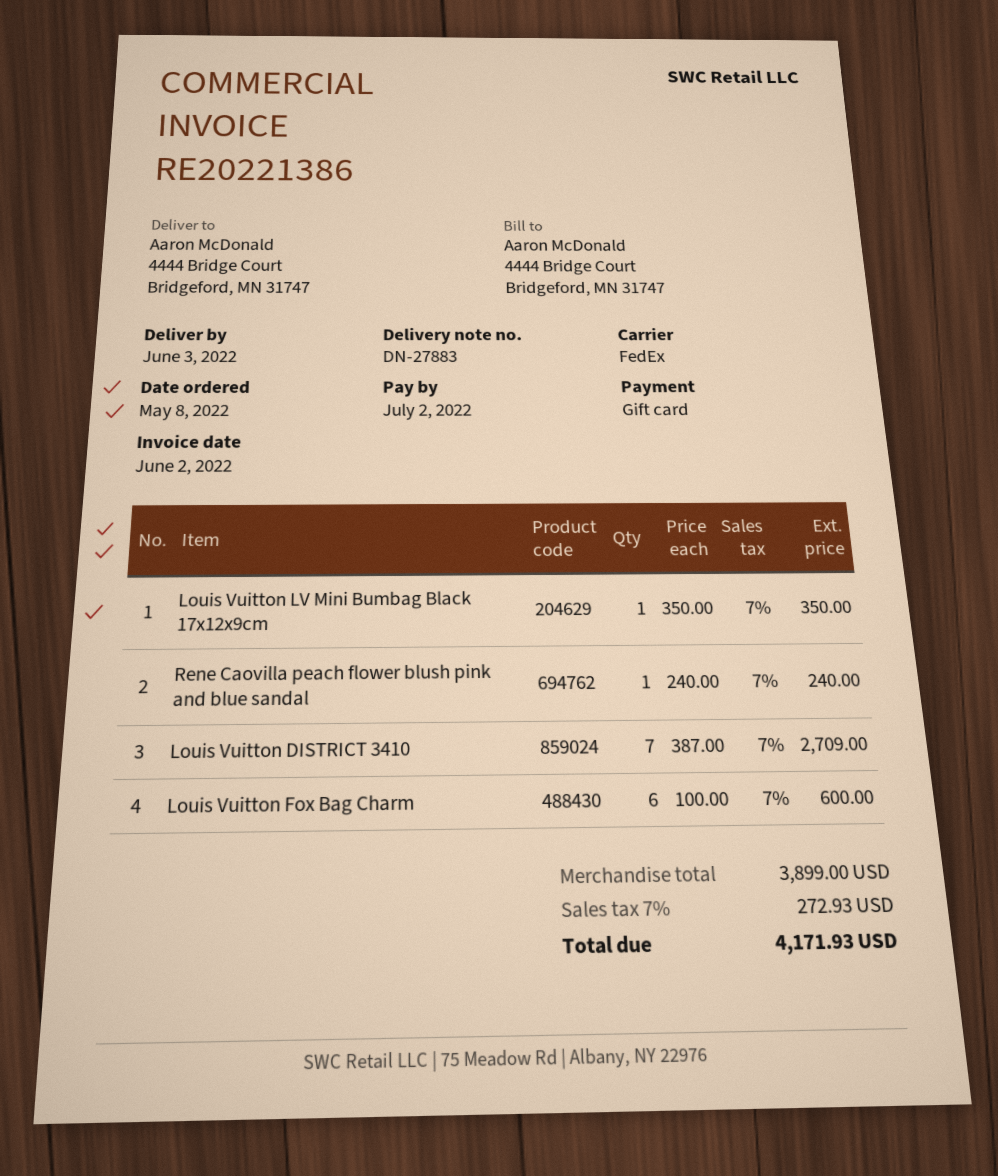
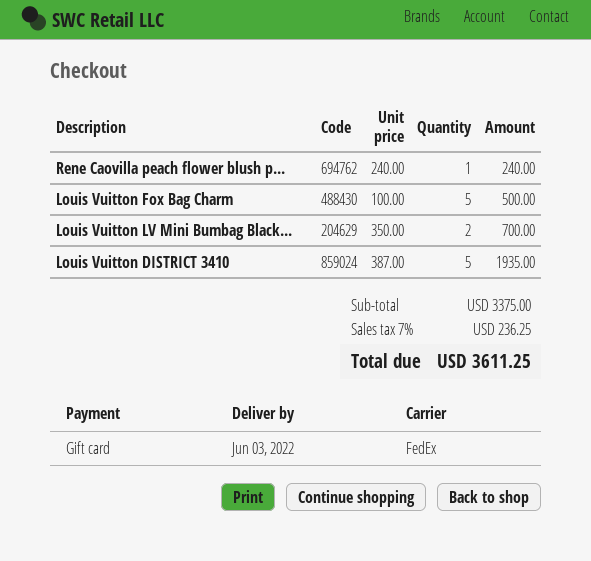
Louis Vuitton LV Mini Bumbag Black 17x12x9cm: 1 x 350.00 = 350.00 -> 2 x 350.00 = 700.00
Louis Vuitton DISTRICT 3410: 7 x 387.00 = 2709.00 -> 5 x 387.00 = 1935.00
Louis Vuitton Fox Bag Charm: 6 x 100.00 = 600.00 -> 5 x 100.00 = 500.00
subtotal: 3899.00 -> 3375.00
tax: 7% = 272.93 -> 7% = 236.25
total: 4171.93 -> 3611.25

